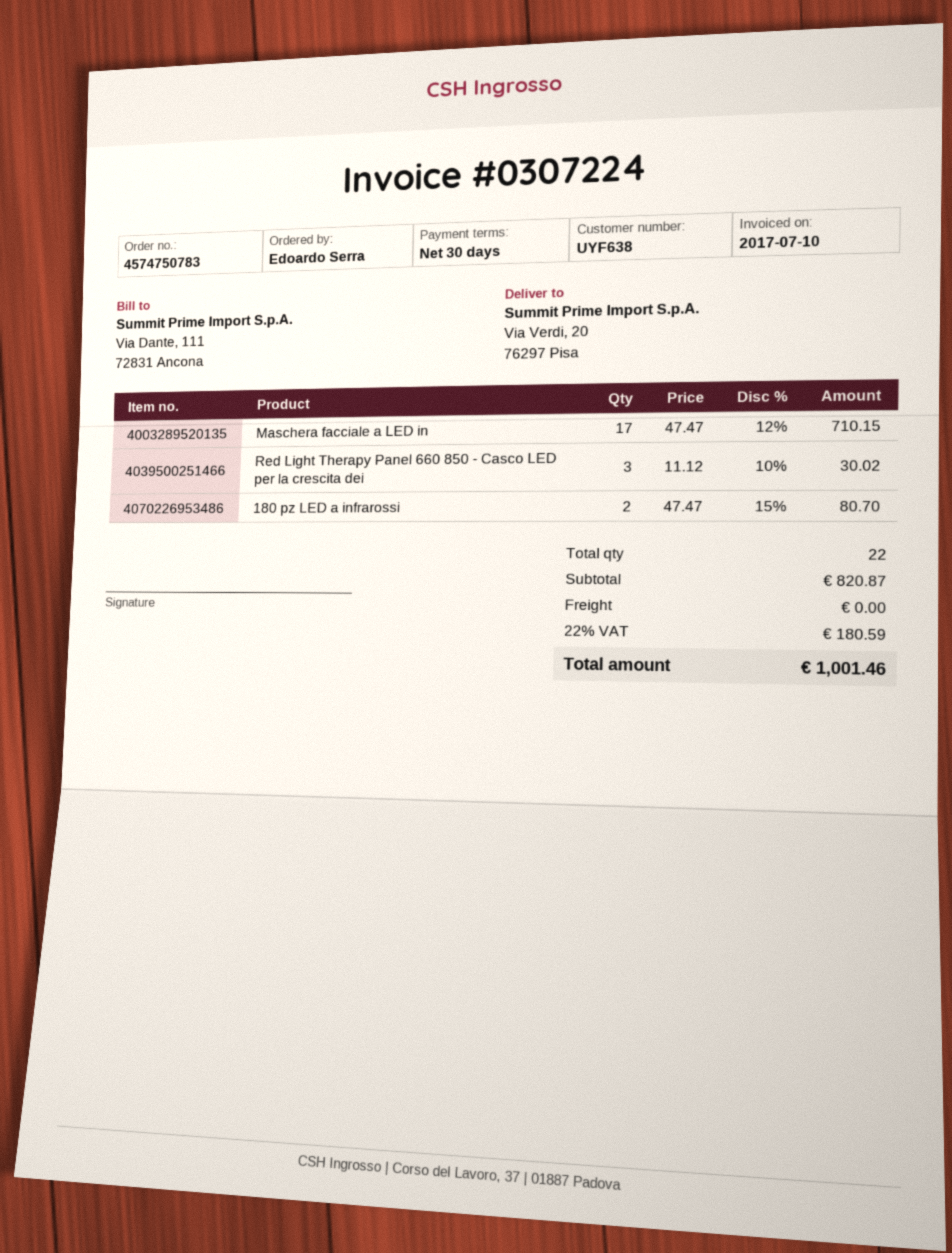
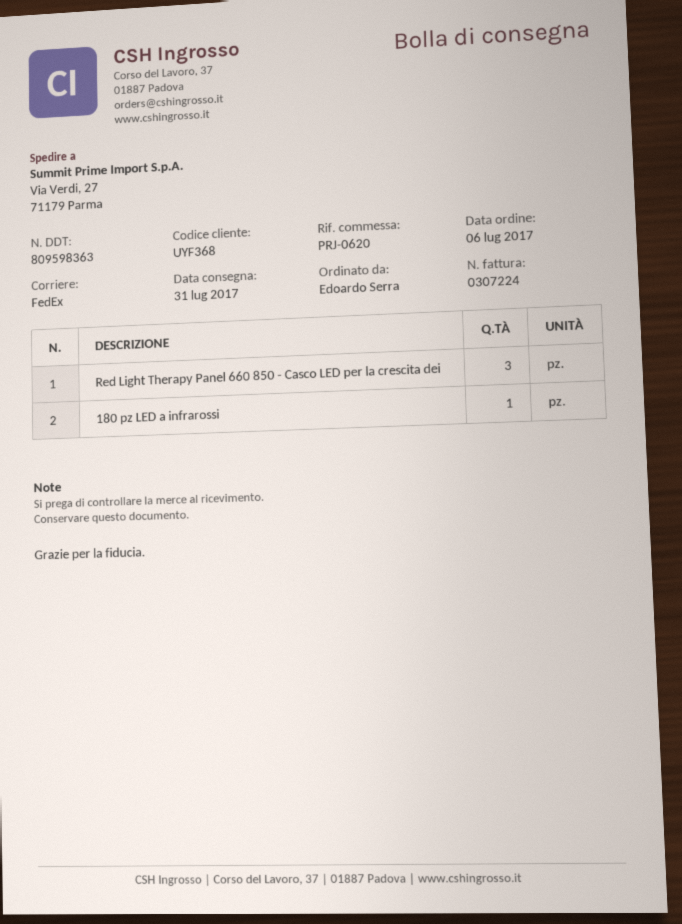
customer number: UYF638 -> UYF368
ship to: Via Verdi, 20, 76297 Pisa -> Via Verdi, 27, 71179 Parma
Maschera facciale a LED in: 17 -> none
180 pz LED a infrarossi: 2 -> 1

